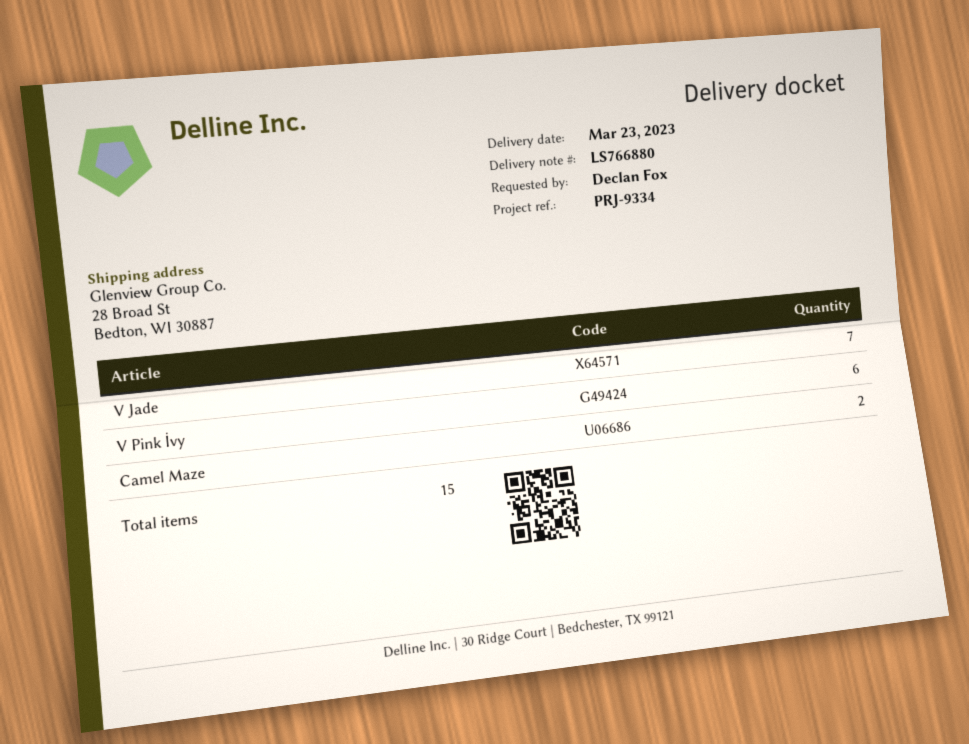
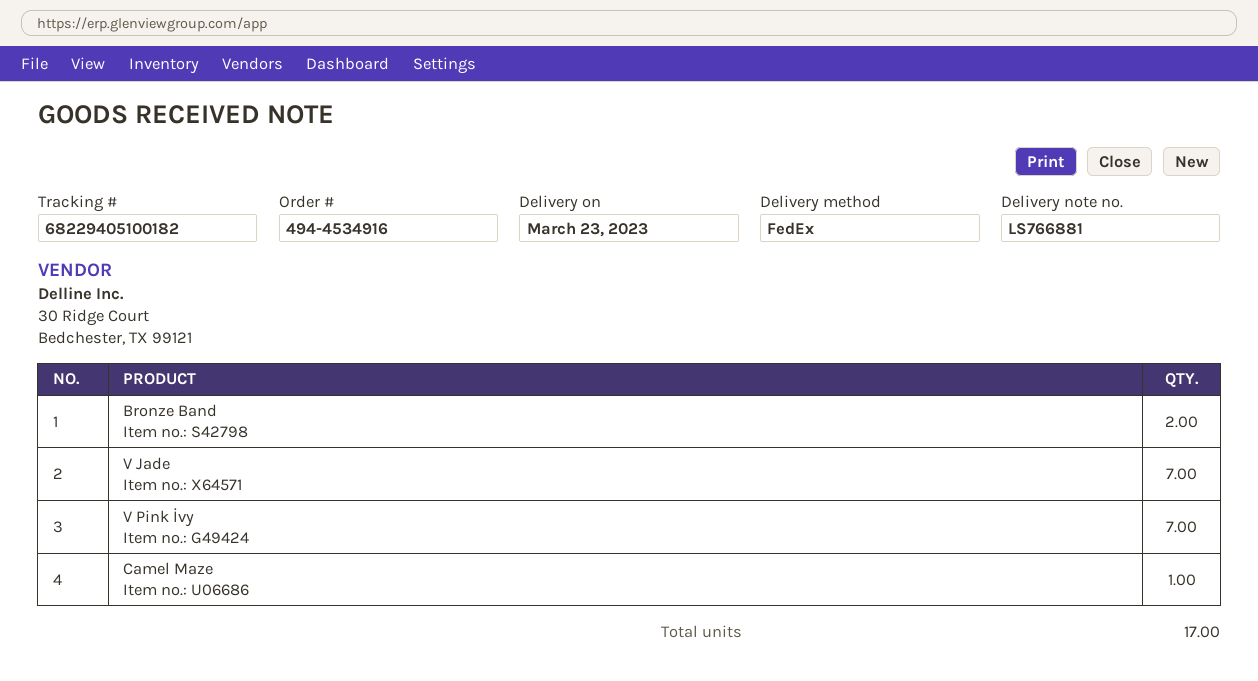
delivery note number: LS766880 -> LS766881
V Pink İvy: 6 -> 7
Camel Maze: 2 -> 1
Bronze Band: none -> 2
total quantity: 15 -> 17

